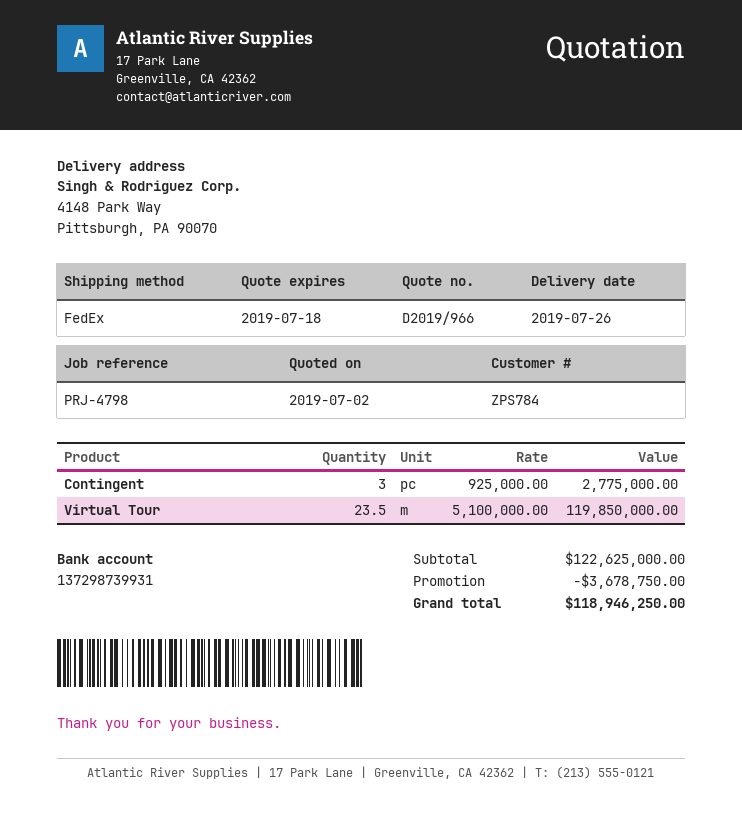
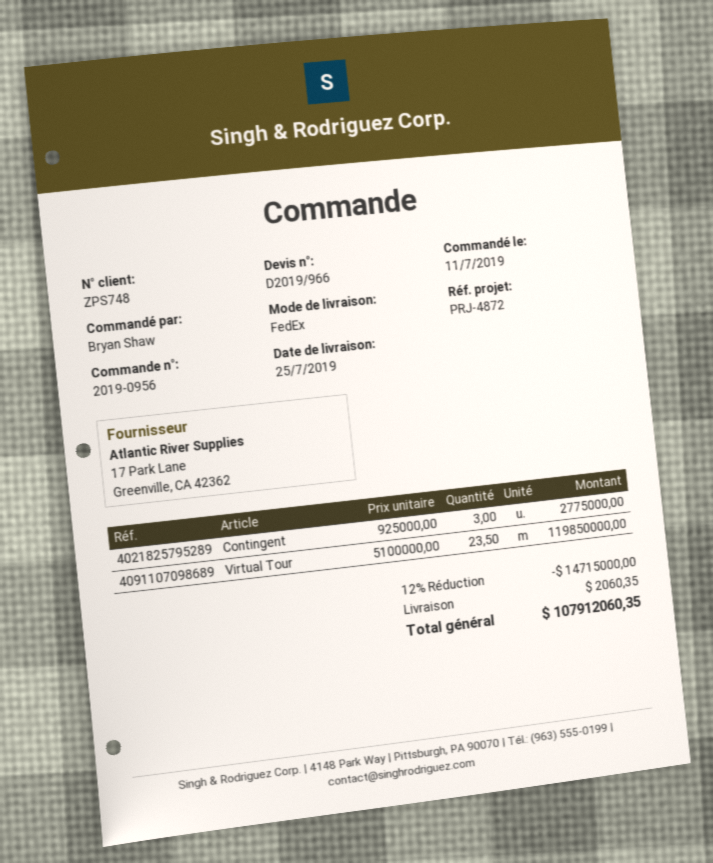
delivery date: 2019-07-26 -> 2019-07-25
customer number: ZPS784 -> ZPS748
reference: PRJ-4798 -> PRJ-4872
discount: 3678750.00 -> 14715000.00
shipping: none -> 2060.35
total: 118946250.00 -> 107912060.35

